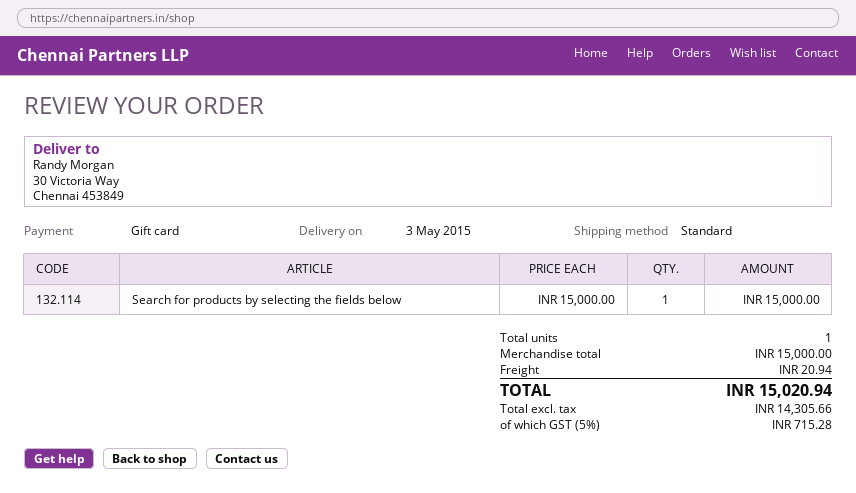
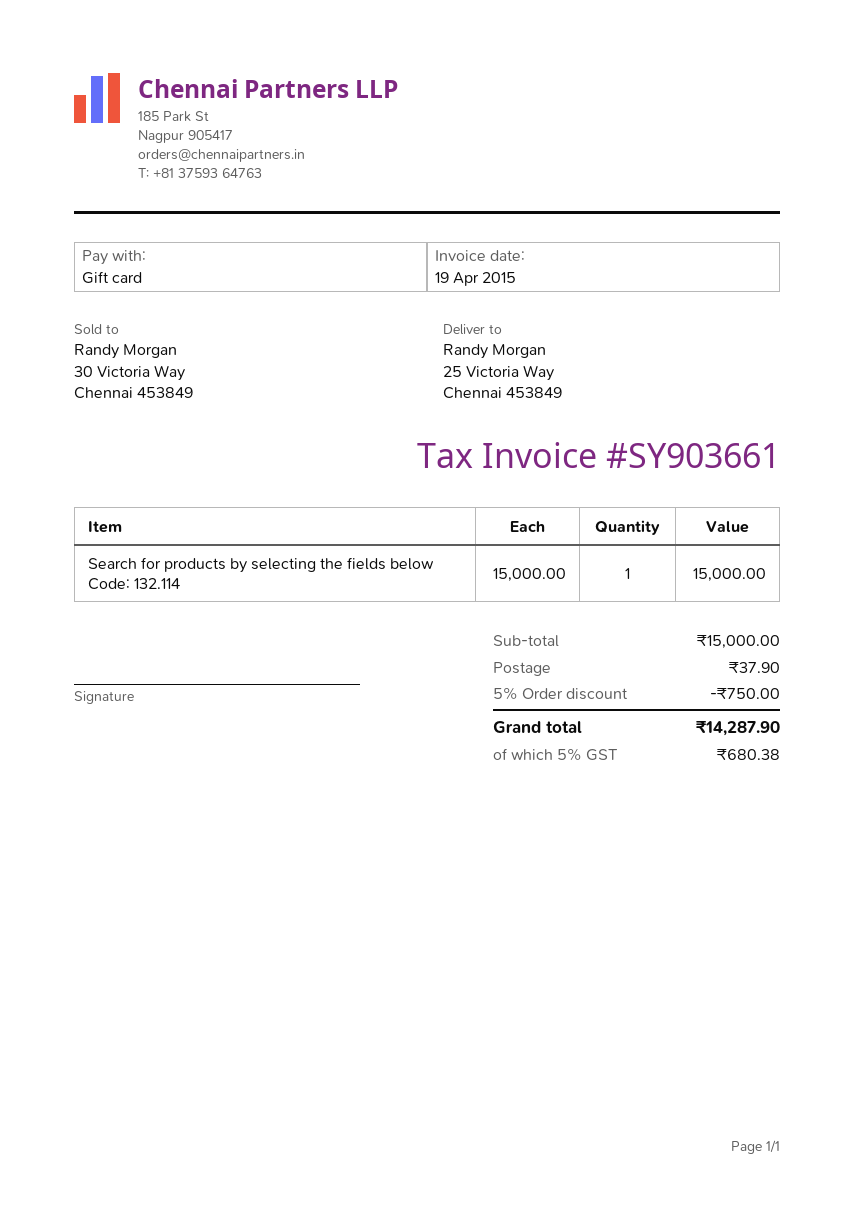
ship to: 30 Victoria Way, Chennai 453849 -> 25 Victoria Way, Chennai 453849
discount: none -> 5% = 750.00
shipping: 20.94 -> 37.90
tax: 5% = 715.28 -> 5% = 680.38
total: 15020.94 -> 14287.90

